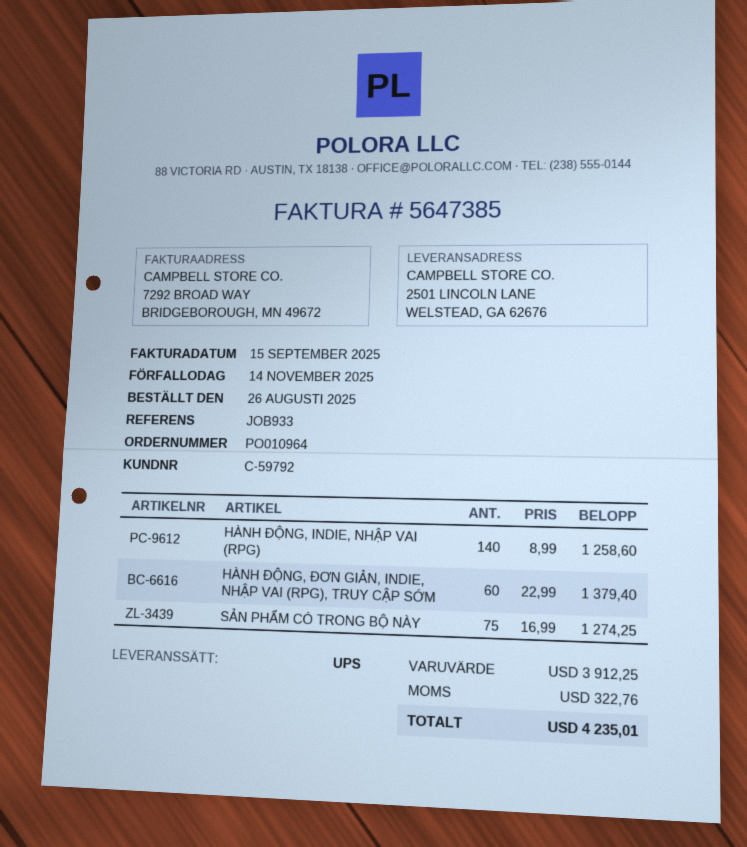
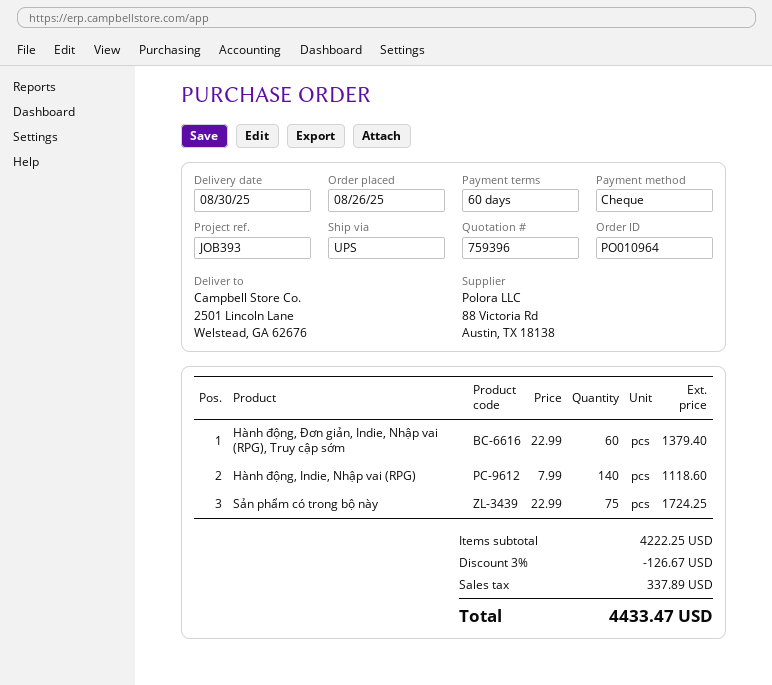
reference: JOB933 -> JOB393
HÀNH ĐỘNG, INDIE, NHẬP VAI (RPG): 140 x 8.99 = 1258.60 -> 140 x 7.99 = 1118.60
SẢN PHẨM CÓ TRONG BỘ NÀY: 75 x 16.99 = 1274.25 -> 75 x 22.99 = 1724.25
subtotal: 3912.25 -> 4222.25
discount: none -> 3% = 126.67
tax: 322.76 -> 337.89
total: 4235.01 -> 4433.47

